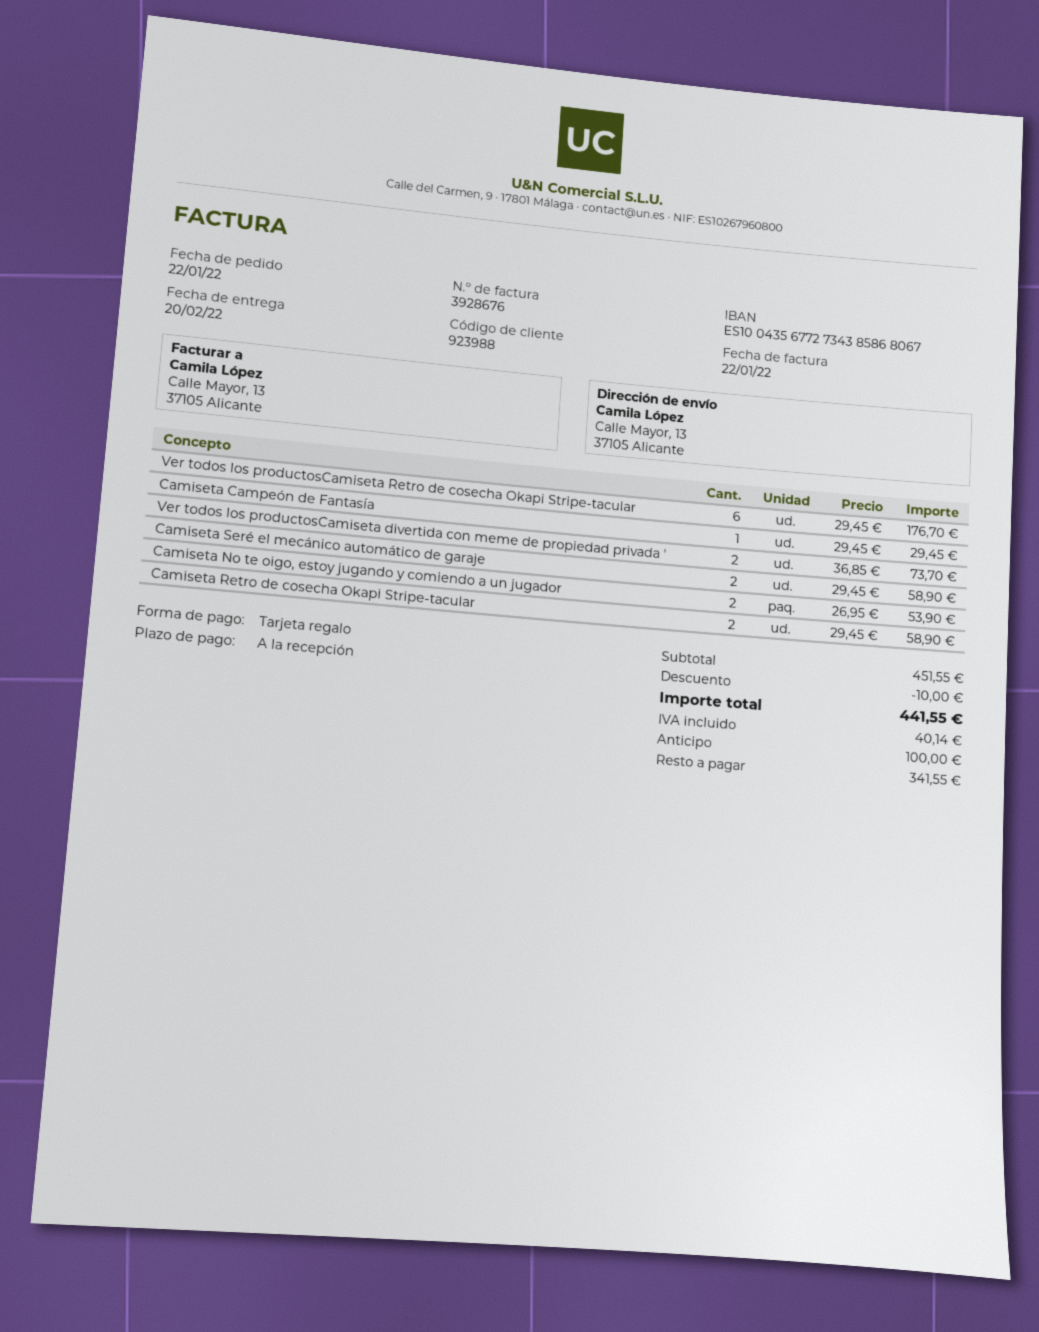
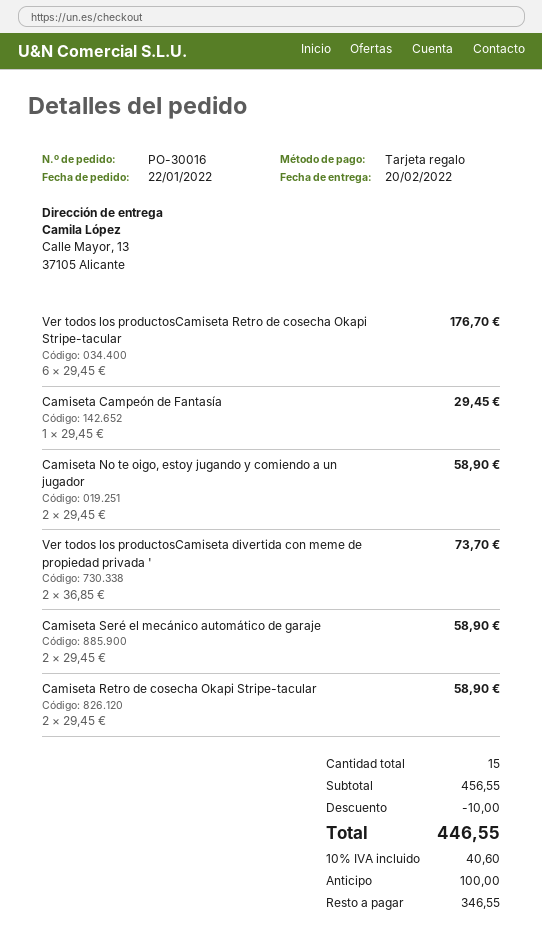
Camiseta No te oigo, estoy jugando y comiendo a un jugador: 2 x 26.95 = 53.90 -> 2 x 29.45 = 58.90
subtotal: 451.55 -> 456.55
tax: 40.14 -> 40.60
total: 441.55 -> 446.55
balance: 341.55 -> 346.55

